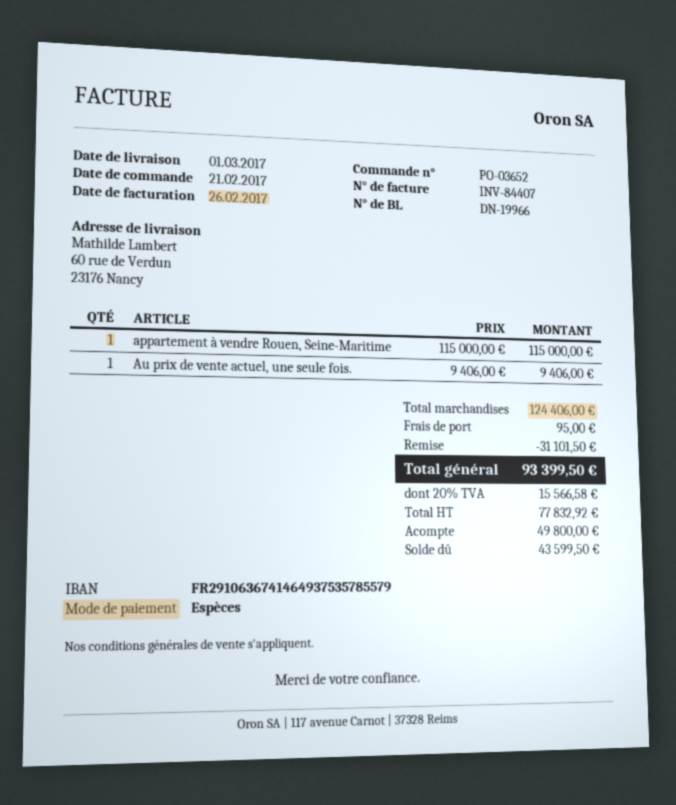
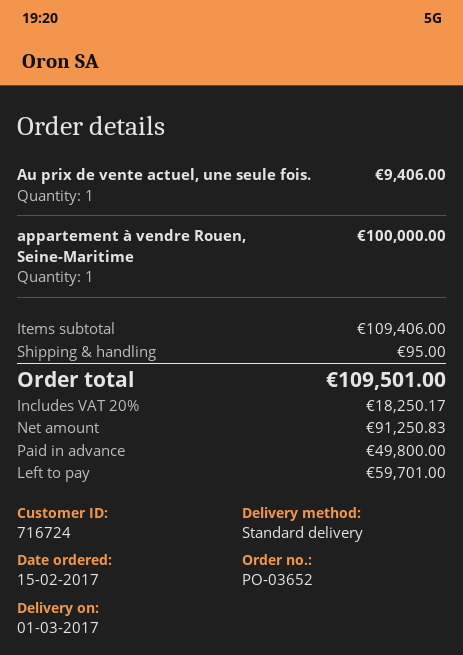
order date: 2017-02-21 -> 2017-02-15
appartement à vendre Rouen, Seine-Maritime: 1 for 115000.00 -> 1 for 100000.00
subtotal: 124406.00 -> 109406.00
discount: 31101.50 -> none
net: 77832.92 -> 91250.83
tax: 20% = 15566.58 -> 20% = 18250.17
total: 93399.50 -> 109501.00
balance: 43599.50 -> 59701.00

